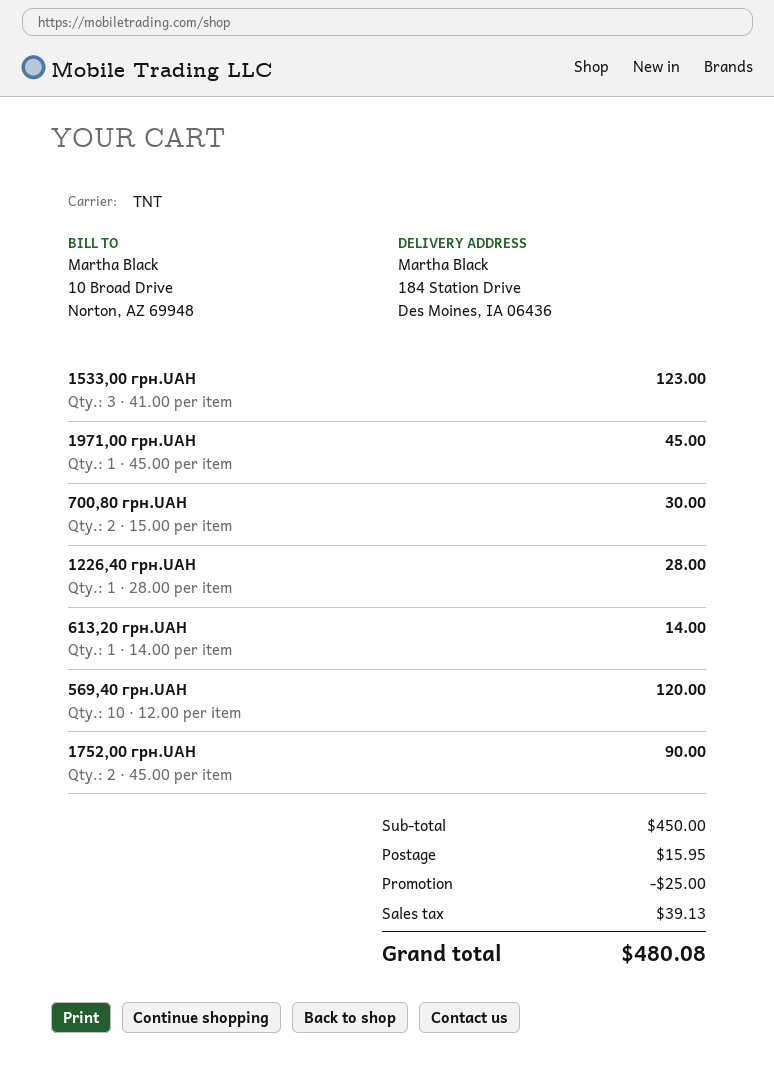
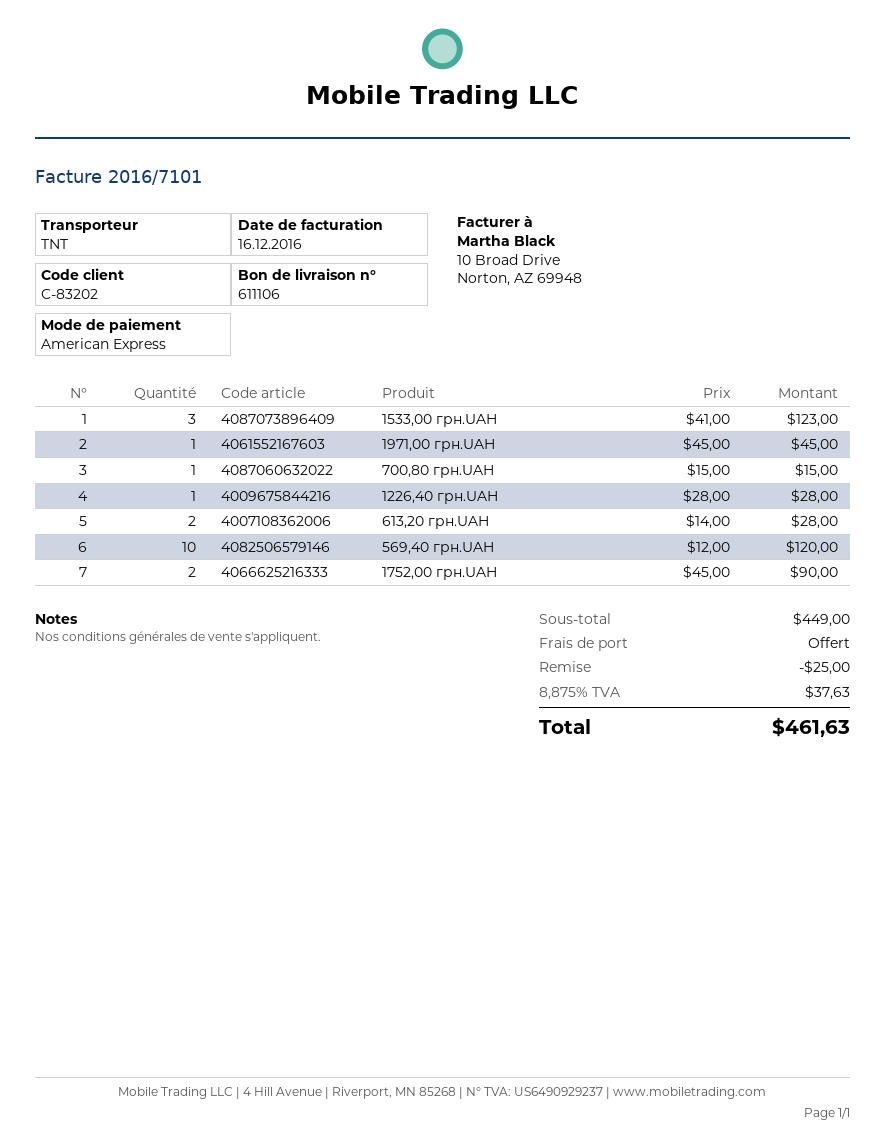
700,80 грн.UAH: 2 x 15.00 = 30.00 -> 1 x 15.00 = 15.00
613,20 грн.UAH: 1 x 14.00 = 14.00 -> 2 x 14.00 = 28.00
subtotal: 450.00 -> 449.00
shipping: 15.95 -> 0.00
tax: 39.13 -> 37.63
total: 480.08 -> 461.63

